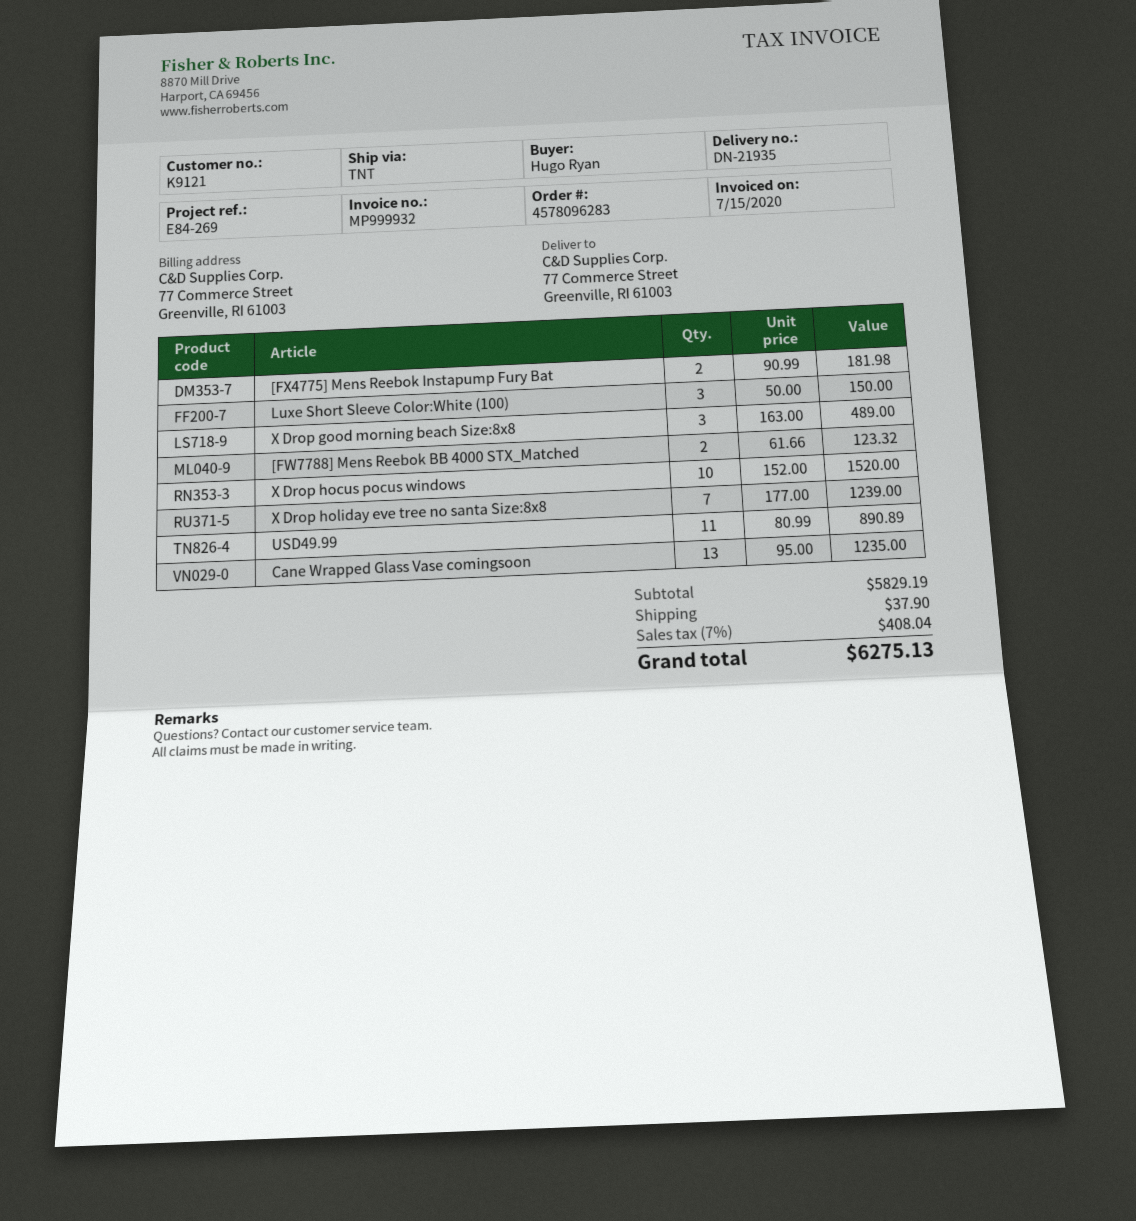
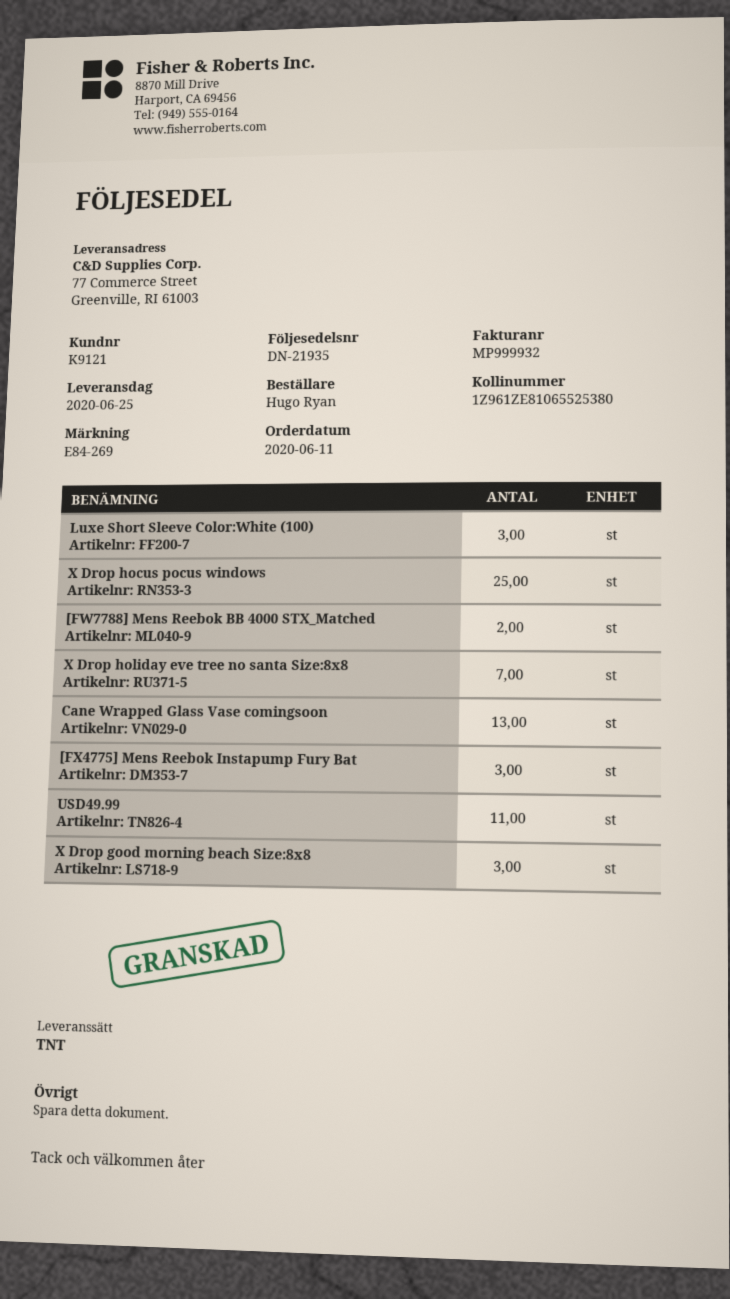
[FX4775] Mens Reebok Instapump Fury Bat: 2 -> 3
X Drop hocus pocus windows: 10 -> 25

